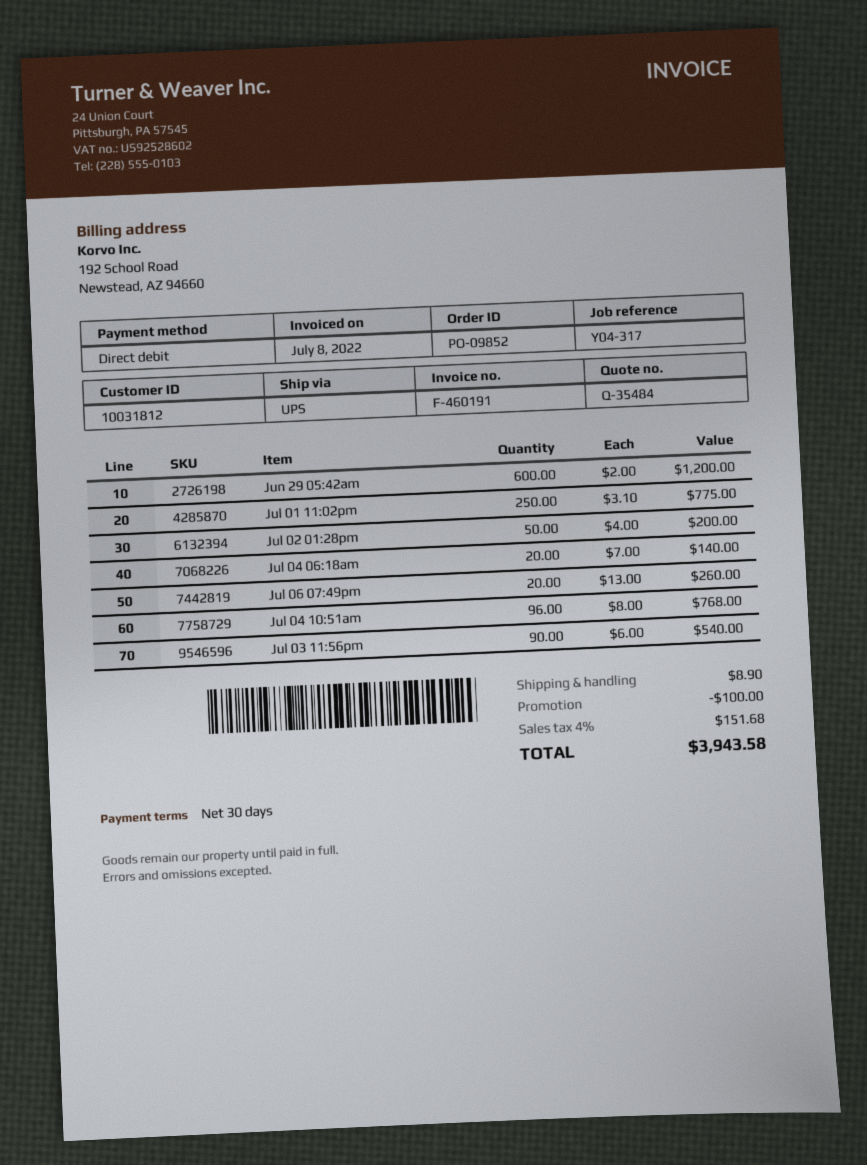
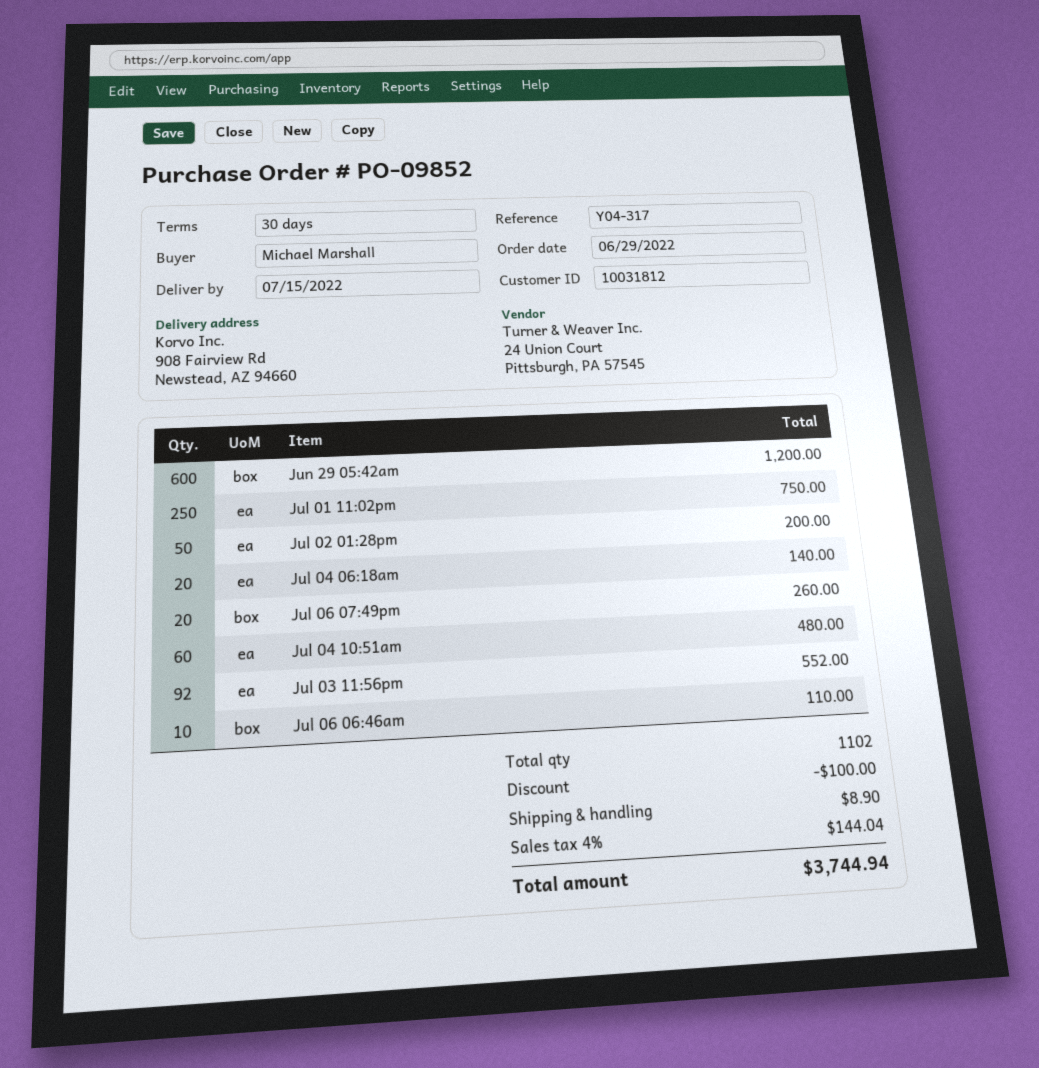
Jul 01 11:02pm: 250 for 775.00 -> 250 for 750.00
Jul 04 10:51am: 96 for 768.00 -> 60 for 480.00
Jul 03 11:56pm: 90 for 540.00 -> 92 for 552.00
Jul 06 06:46am: none -> 10 for 110.00
tax: 4% = 151.68 -> 4% = 144.04
total: 3943.58 -> 3744.94

